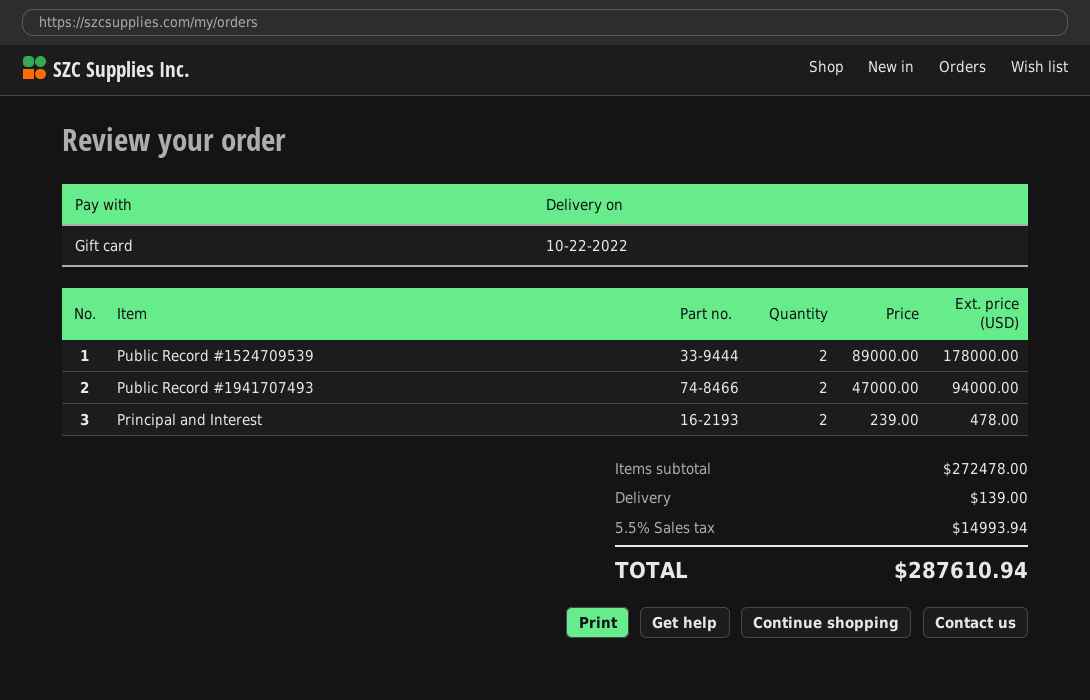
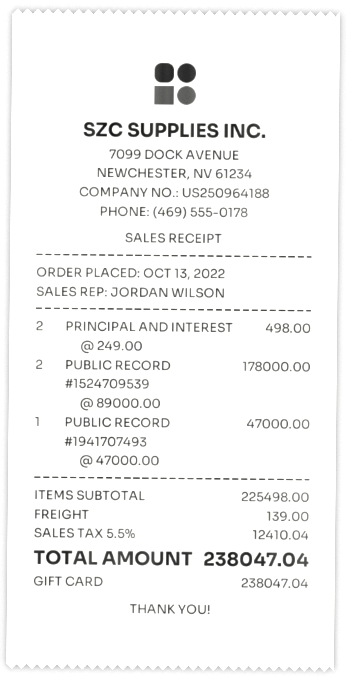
Public Record #1941707493: 2 x 47000.00 = 94000.00 -> 1 x 47000.00 = 47000.00
Principal and Interest: 2 x 239.00 = 478.00 -> 2 x 249.00 = 498.00
subtotal: 272478.00 -> 225498.00
tax: 5.5% = 14993.94 -> 5.5% = 12410.04
total: 287610.94 -> 238047.04

